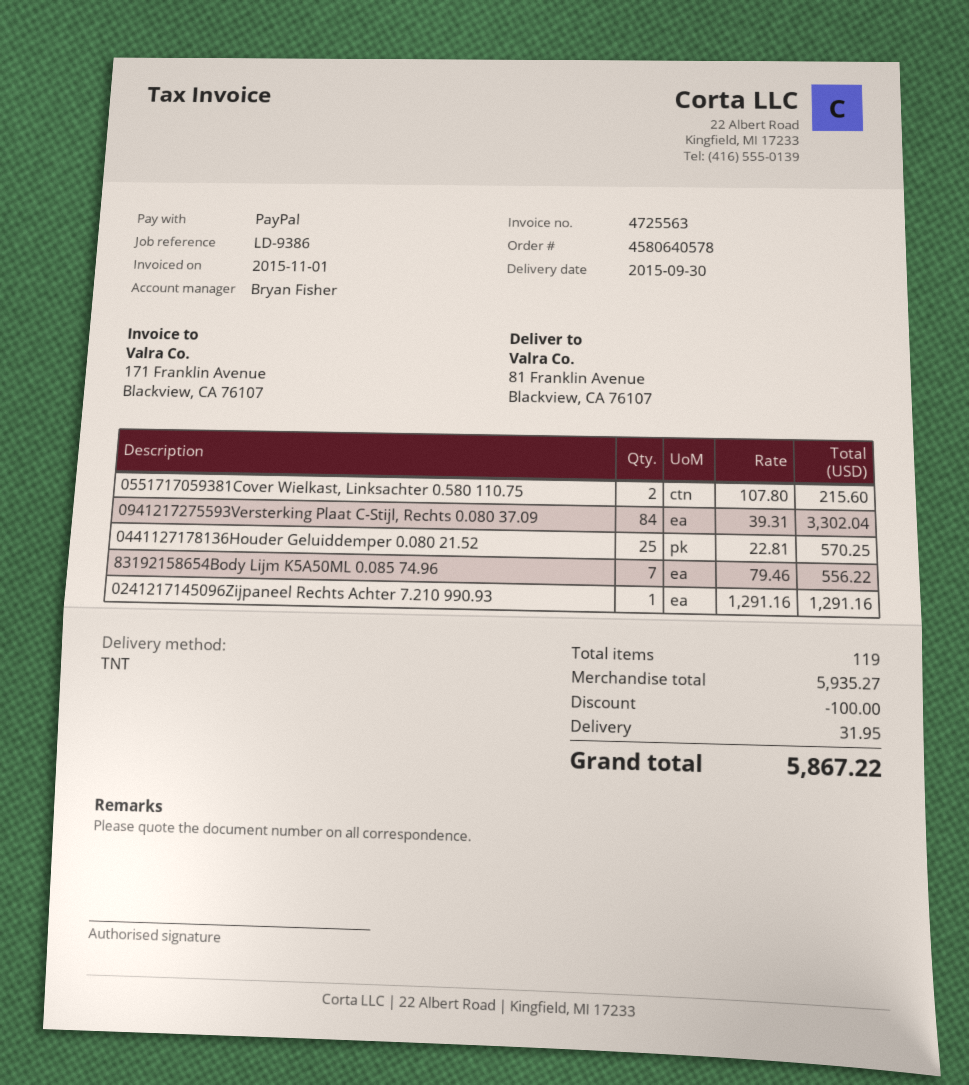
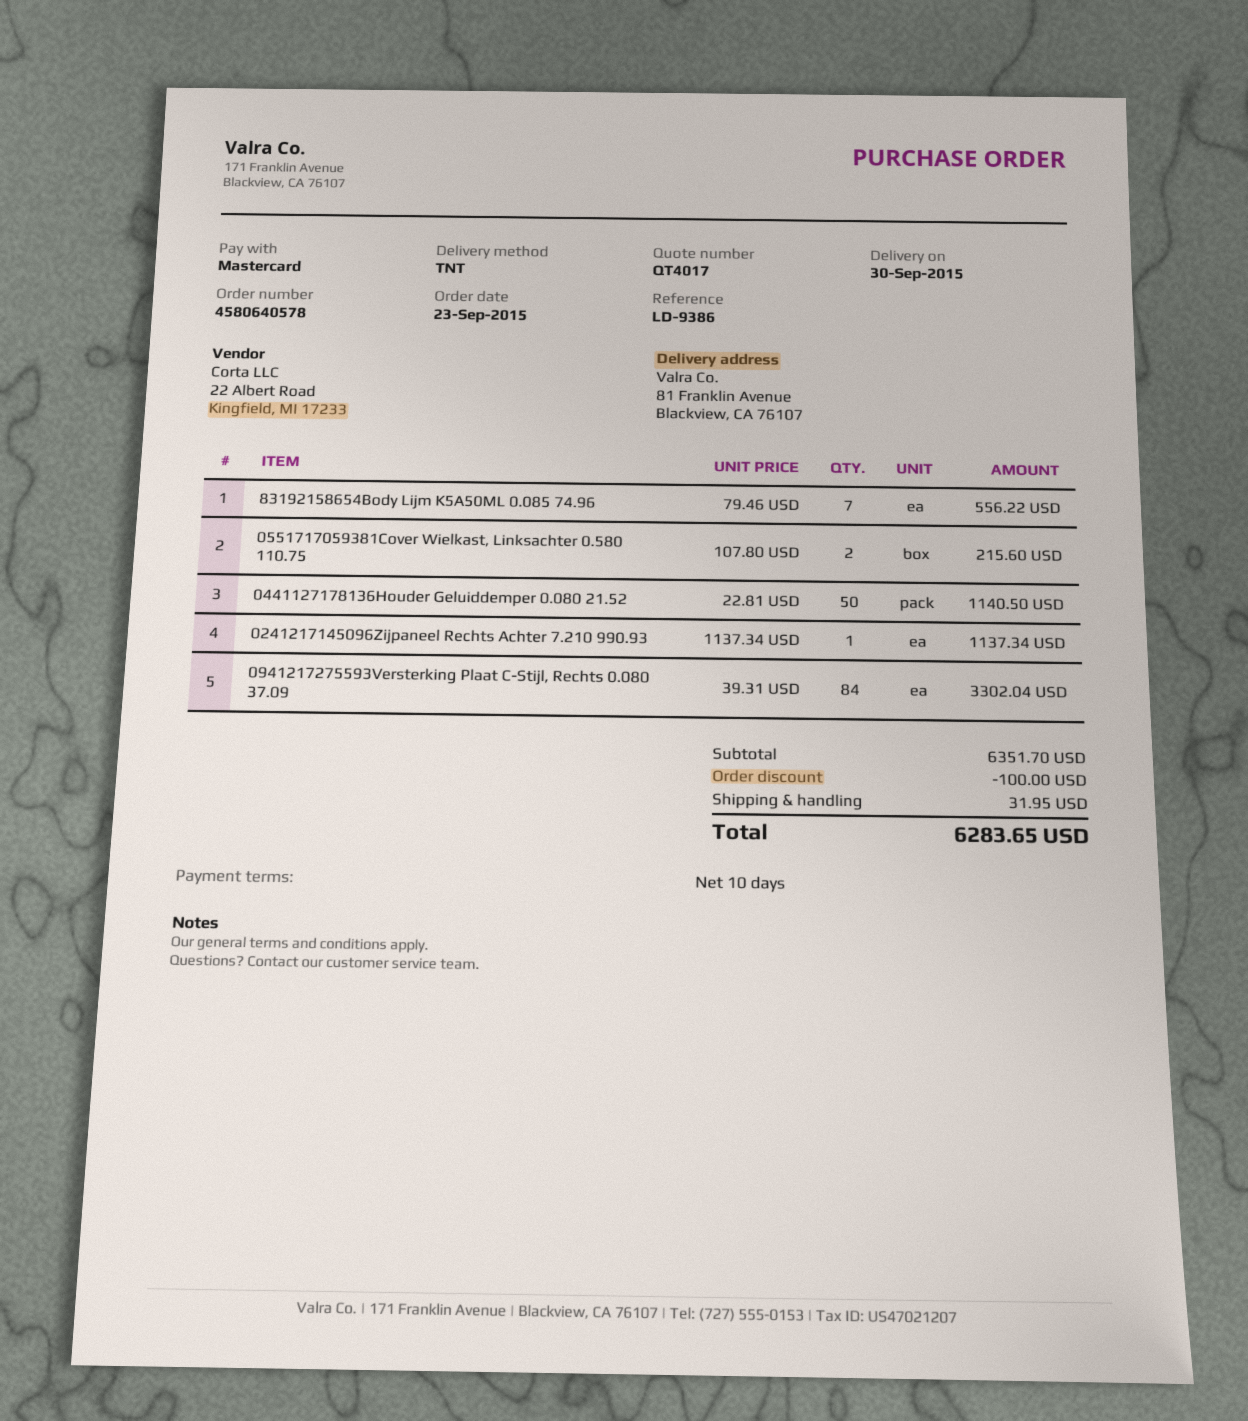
payment method: PayPal -> Mastercard
0441127178136Houder Geluiddemper 0.080 21.52: 25 x 22.81 = 570.25 -> 50 x 22.81 = 1140.50
0241217145096Zijpaneel Rechts Achter 7.210 990.93: 1 x 1291.16 = 1291.16 -> 1 x 1137.34 = 1137.34
subtotal: 5935.27 -> 6351.70
total: 5867.22 -> 6283.65

